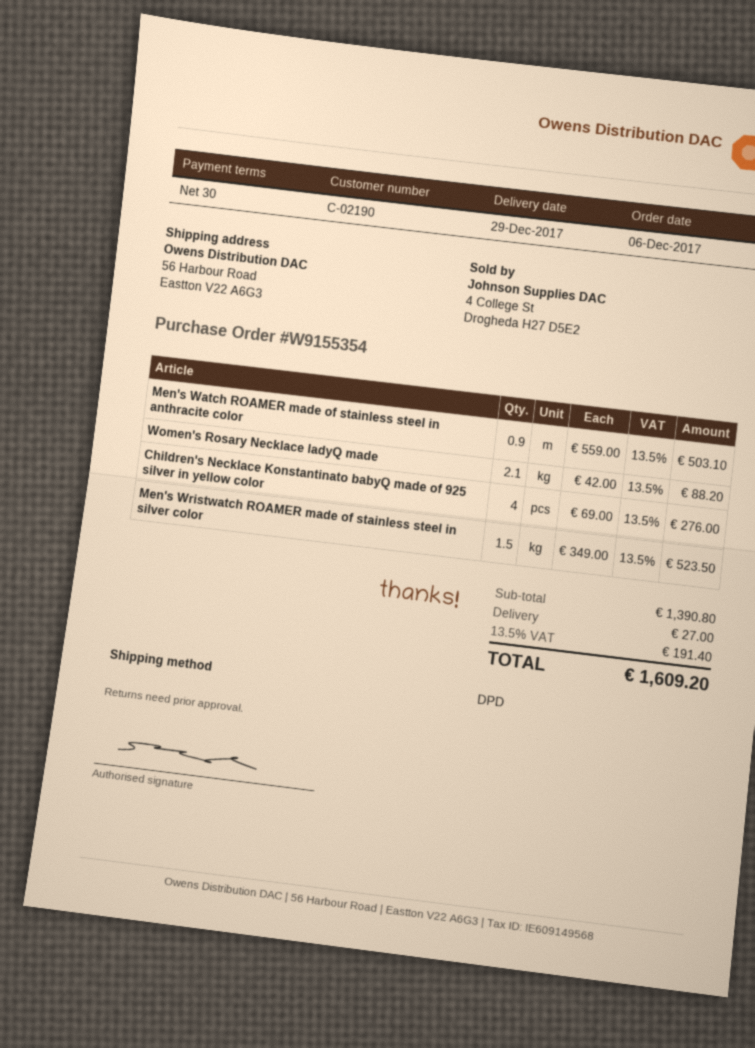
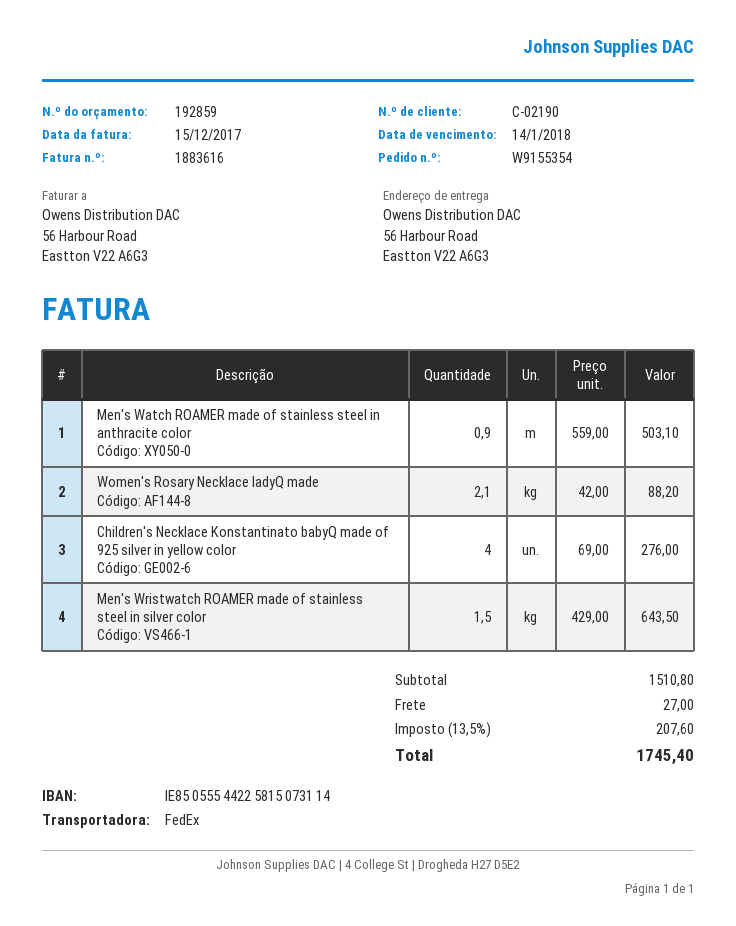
shipping method: DPD -> FedEx
Men's Wristwatch ROAMER made of stainless steel in silver color: 1.5 x 349.00 = 523.50 -> 1.5 x 429.00 = 643.50
subtotal: 1390.80 -> 1510.80
tax: 13.5% = 191.40 -> 13.5% = 207.60
total: 1609.20 -> 1745.40

